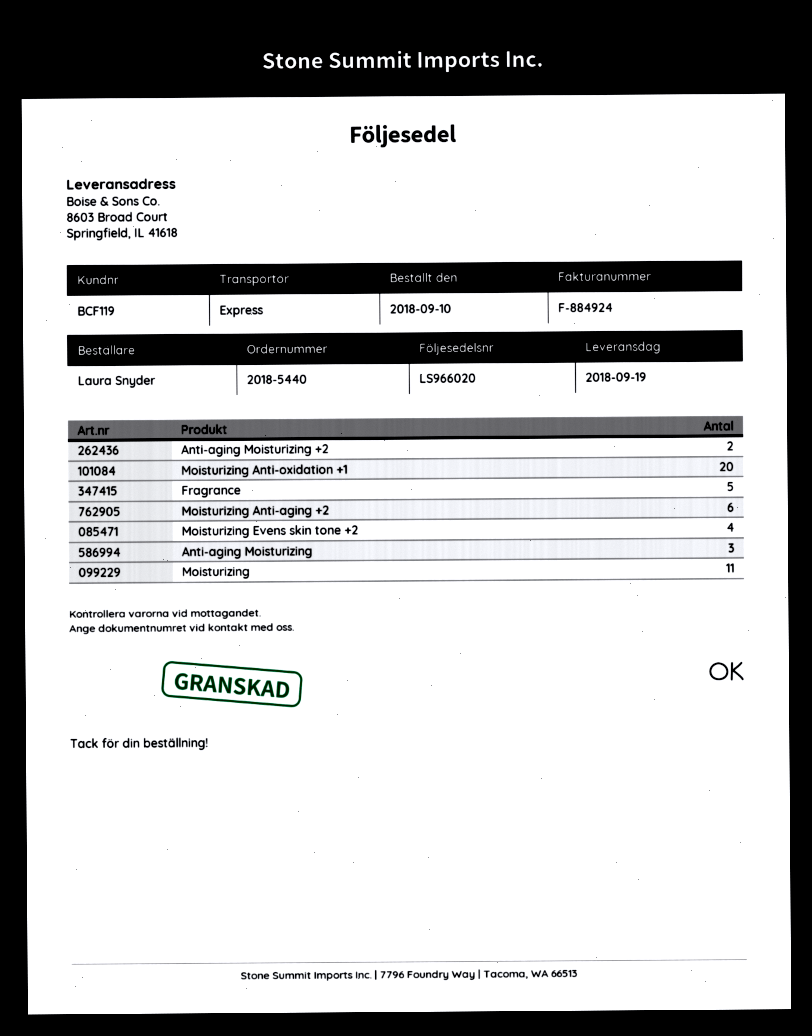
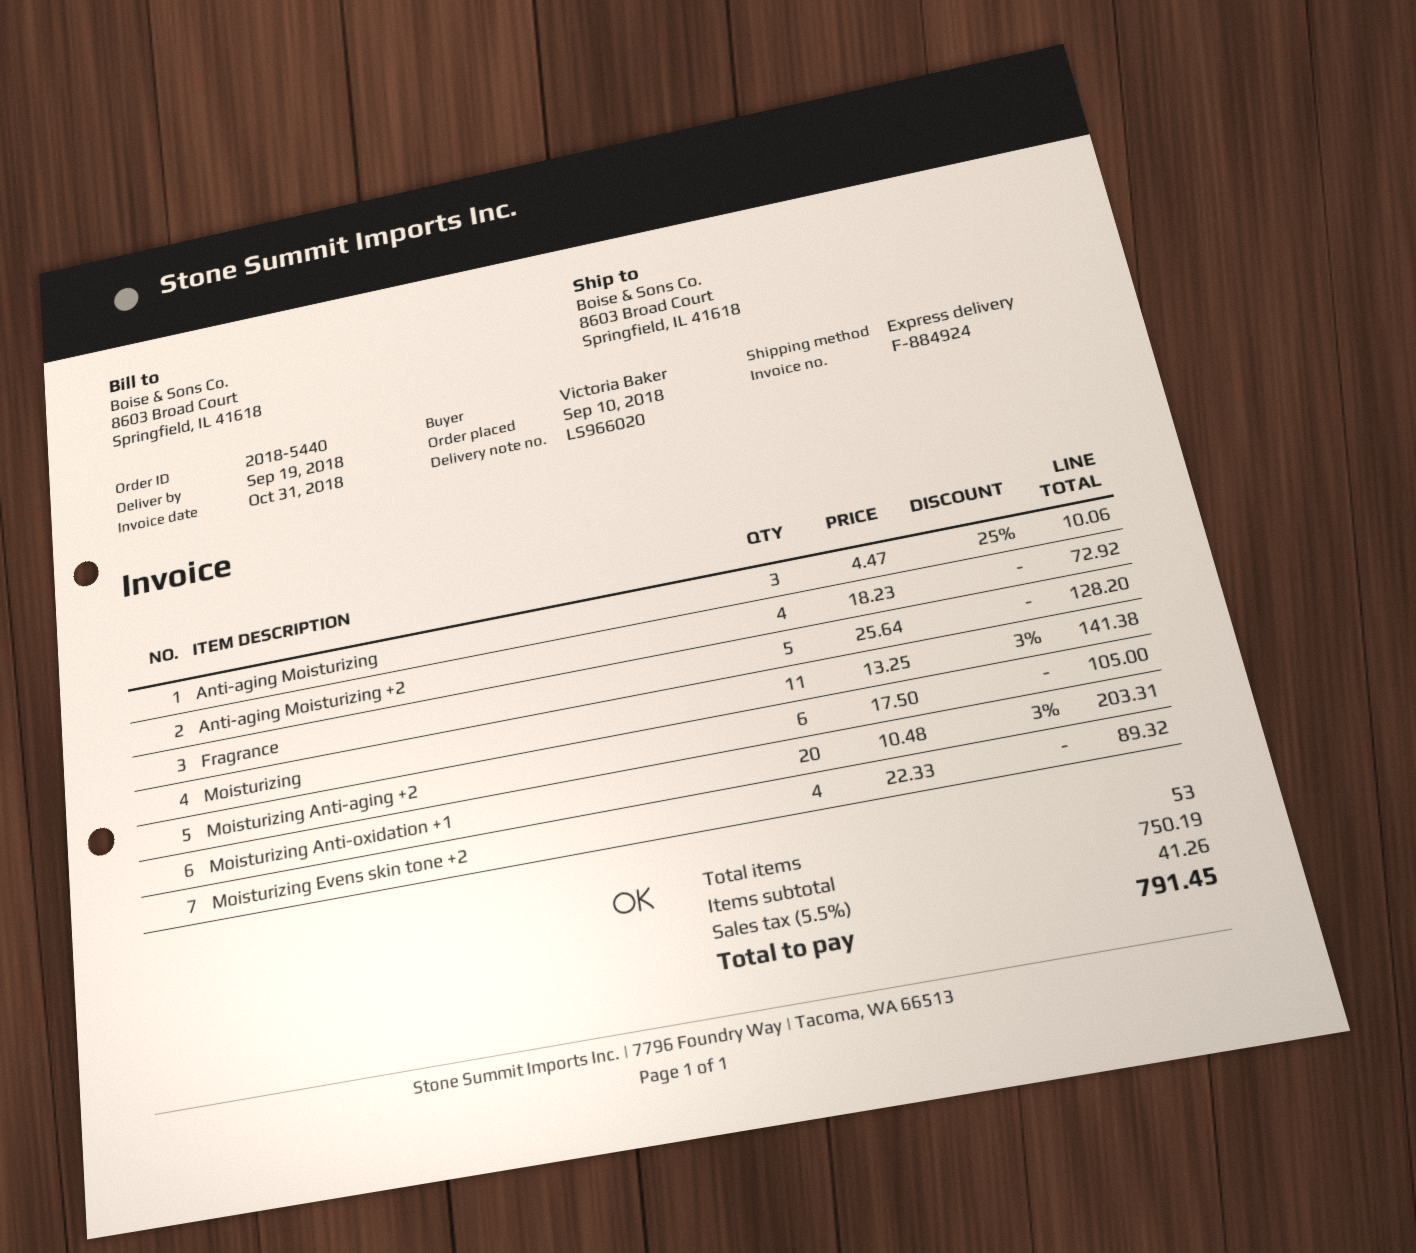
ordered by: Laura Snyder -> Victoria Baker
Anti-aging Moisturizing +2: 2 -> 4

